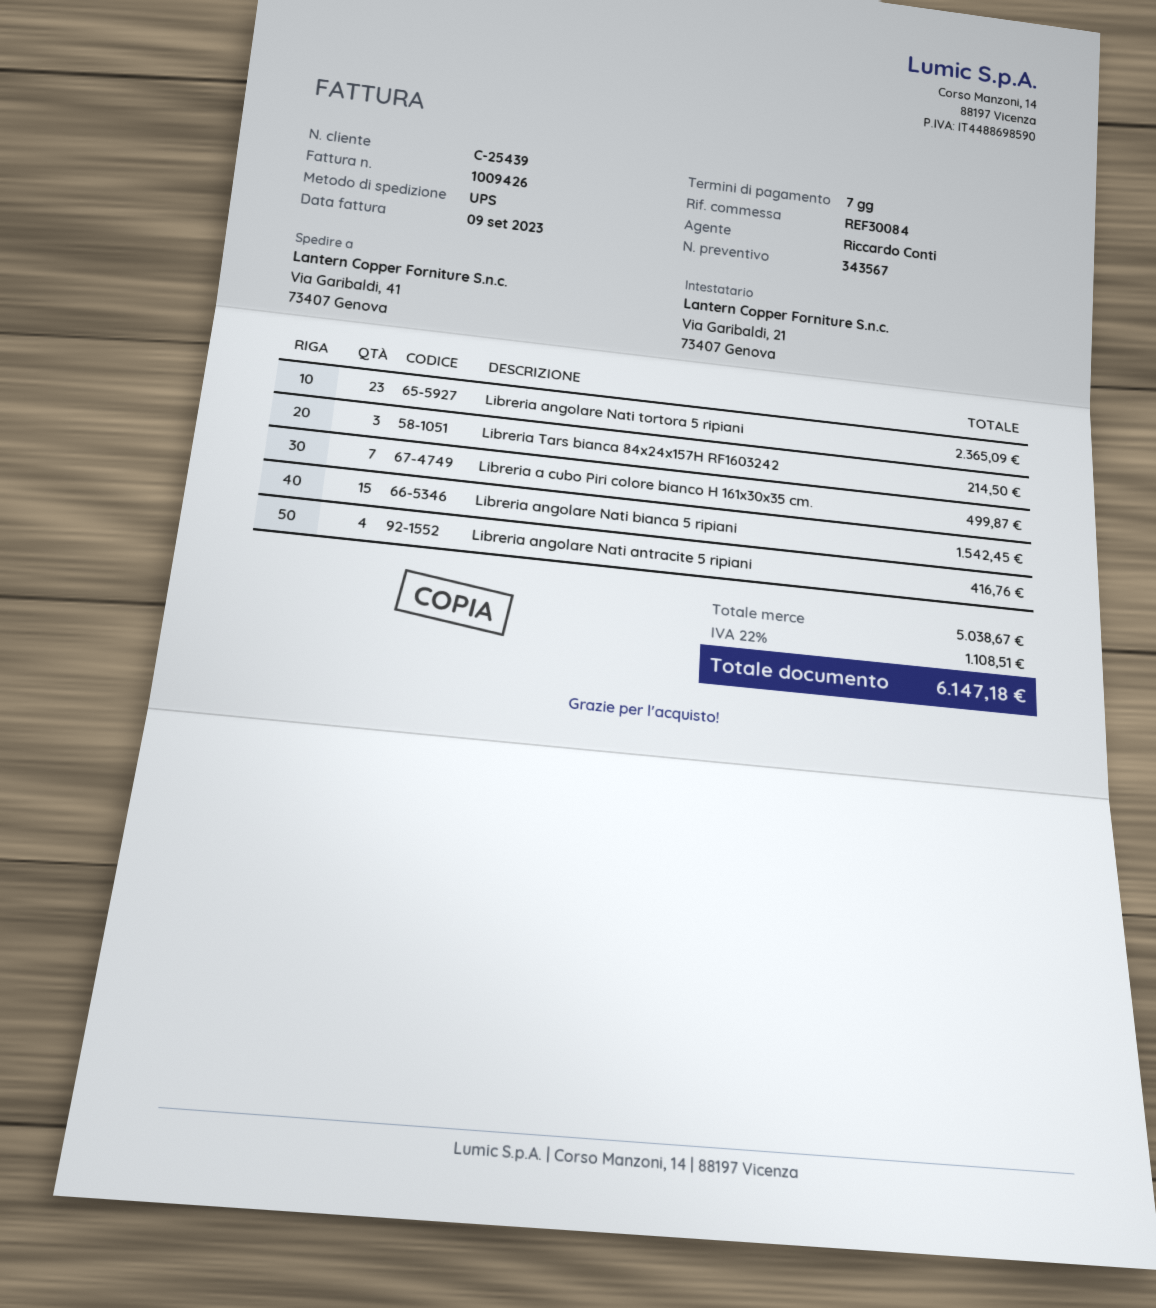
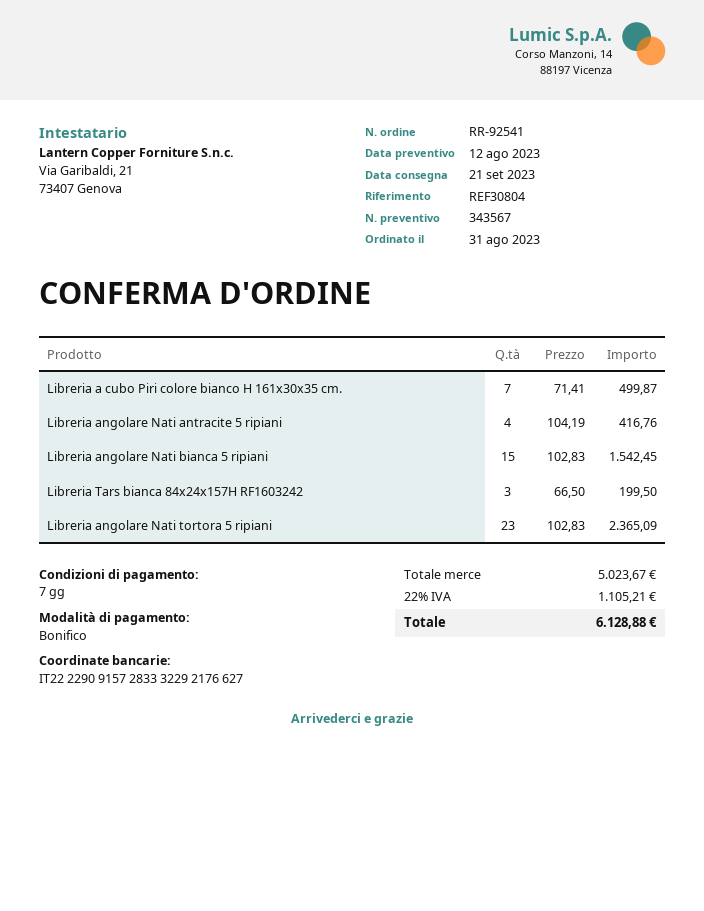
reference: REF30084 -> REF30804
Libreria Tars bianca 84x24x157H RF1603242: 3 for 214.50 -> 3 for 199.50
subtotal: 5038.67 -> 5023.67
tax: 22% = 1108.51 -> 22% = 1105.21
total: 6147.18 -> 6128.88

